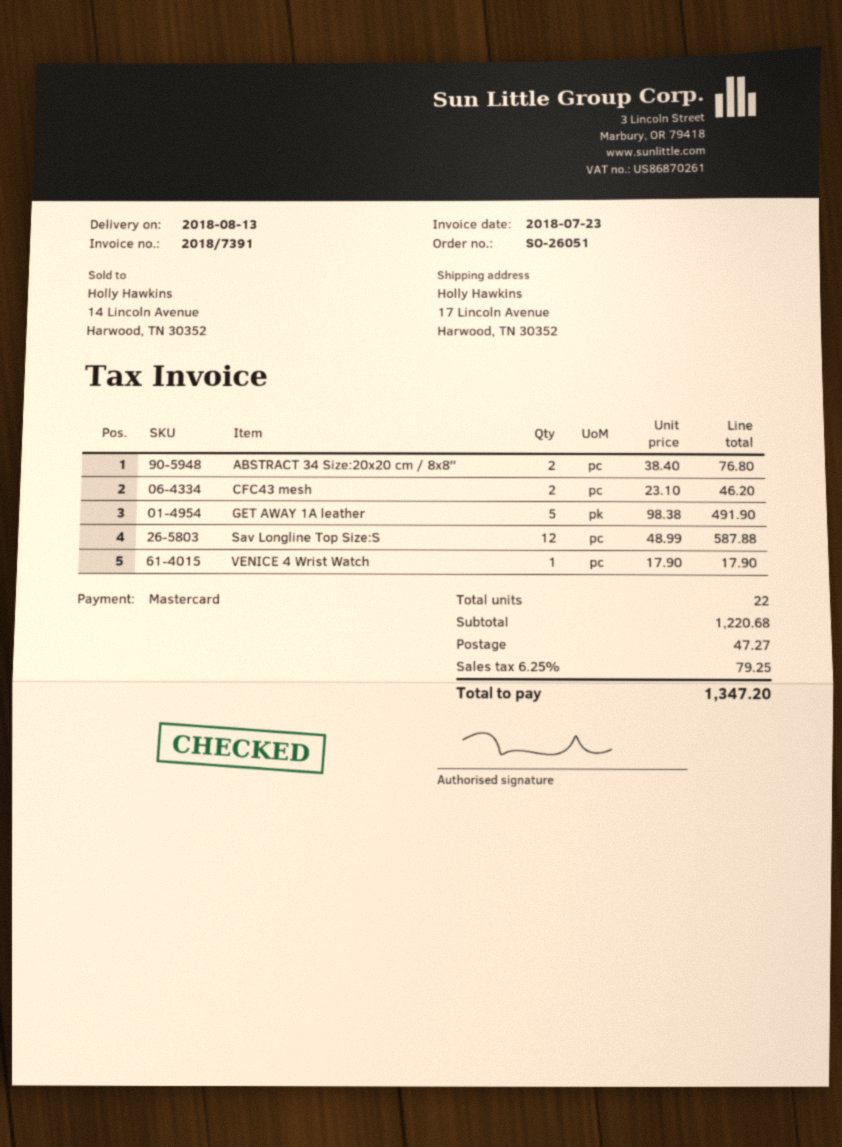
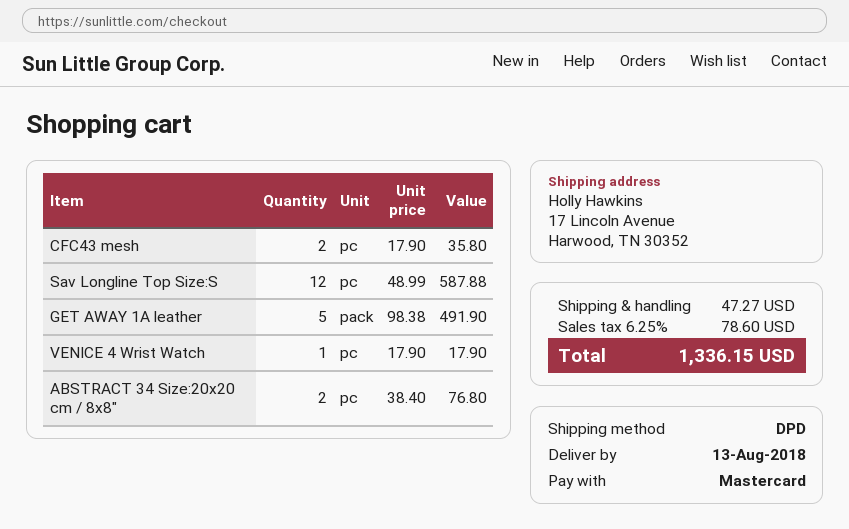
CFC43 mesh: 2 x 23.10 = 46.20 -> 2 x 17.90 = 35.80
tax: 6.25% = 79.25 -> 6.25% = 78.60
total: 1347.20 -> 1336.15

